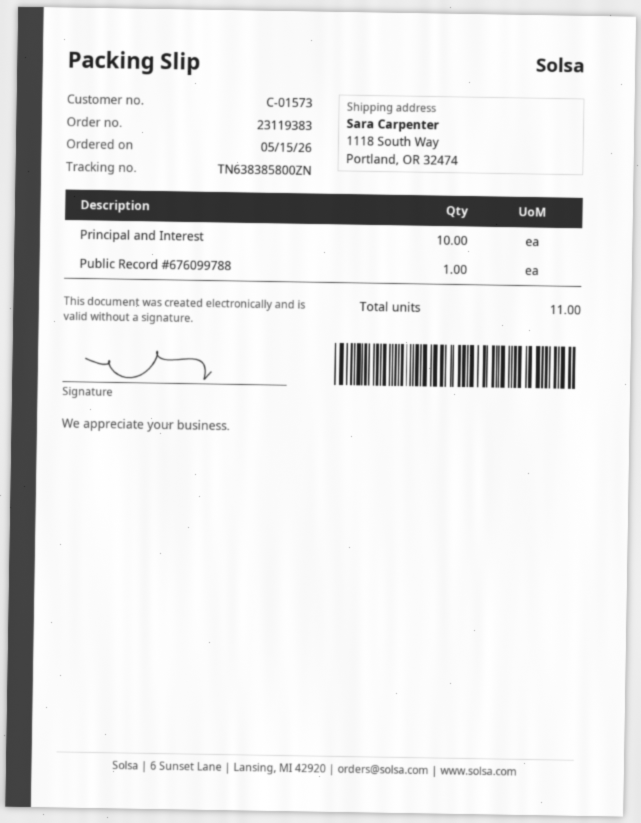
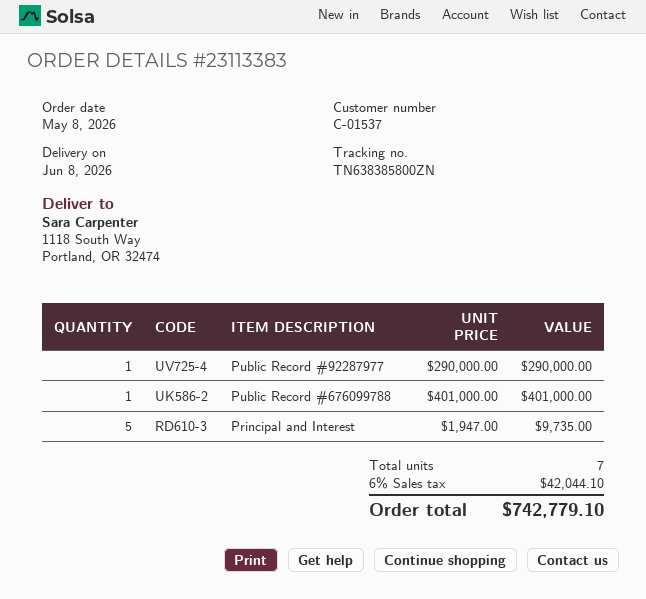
order number: 23119383 -> 23113383
order date: 2026-05-15 -> 2026-05-08
customer number: C-01573 -> C-01537
Principal and Interest: 10 -> 5
Public Record #92287977: none -> 1
total quantity: 11 -> 7

